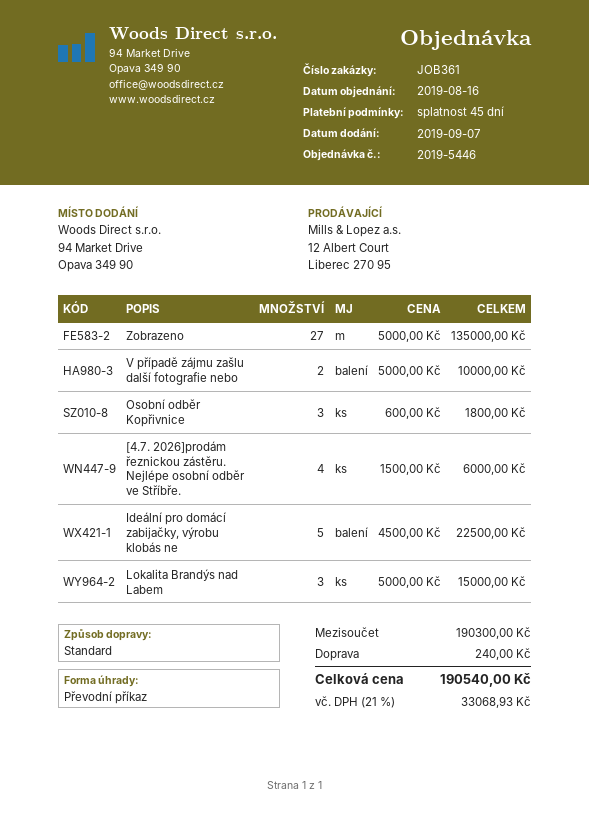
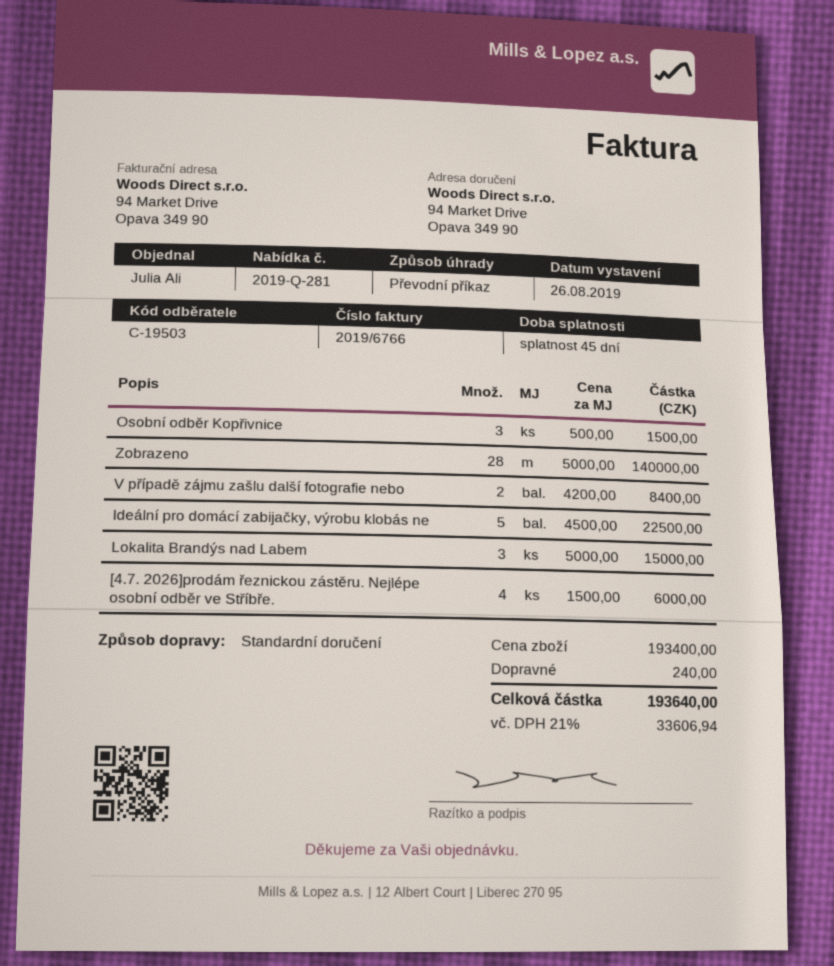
Zobrazeno: 27 x 5000.00 = 135000.00 -> 28 x 5000.00 = 140000.00
V případě zájmu zašlu další fotografie nebo: 2 x 5000.00 = 10000.00 -> 2 x 4200.00 = 8400.00
Osobní odběr Kopřivnice: 3 x 600.00 = 1800.00 -> 3 x 500.00 = 1500.00
subtotal: 190300.00 -> 193400.00
tax: 21% = 33068.93 -> 21% = 33606.94
total: 190540.00 -> 193640.00

